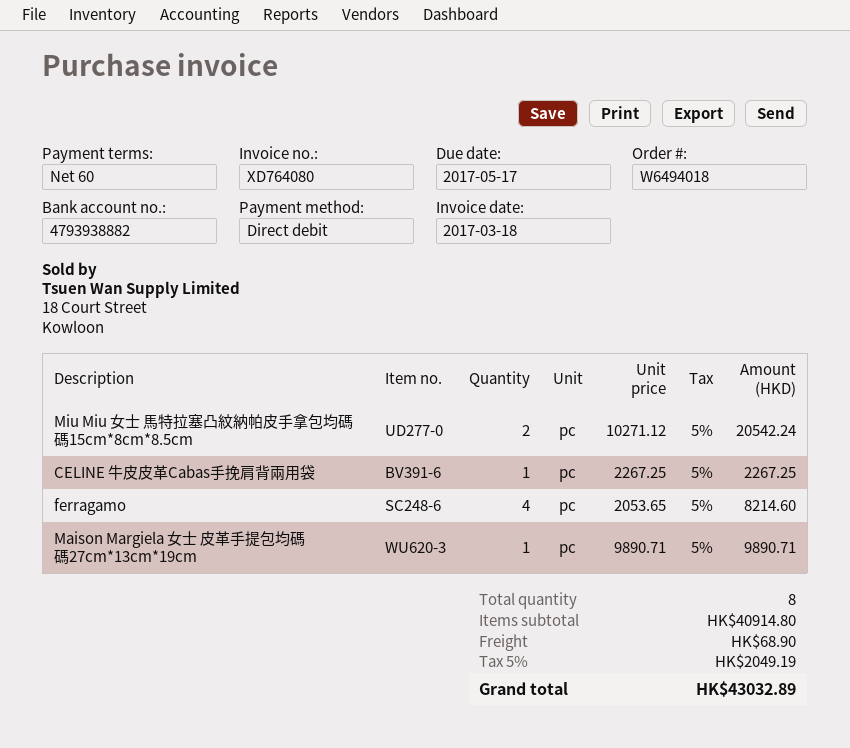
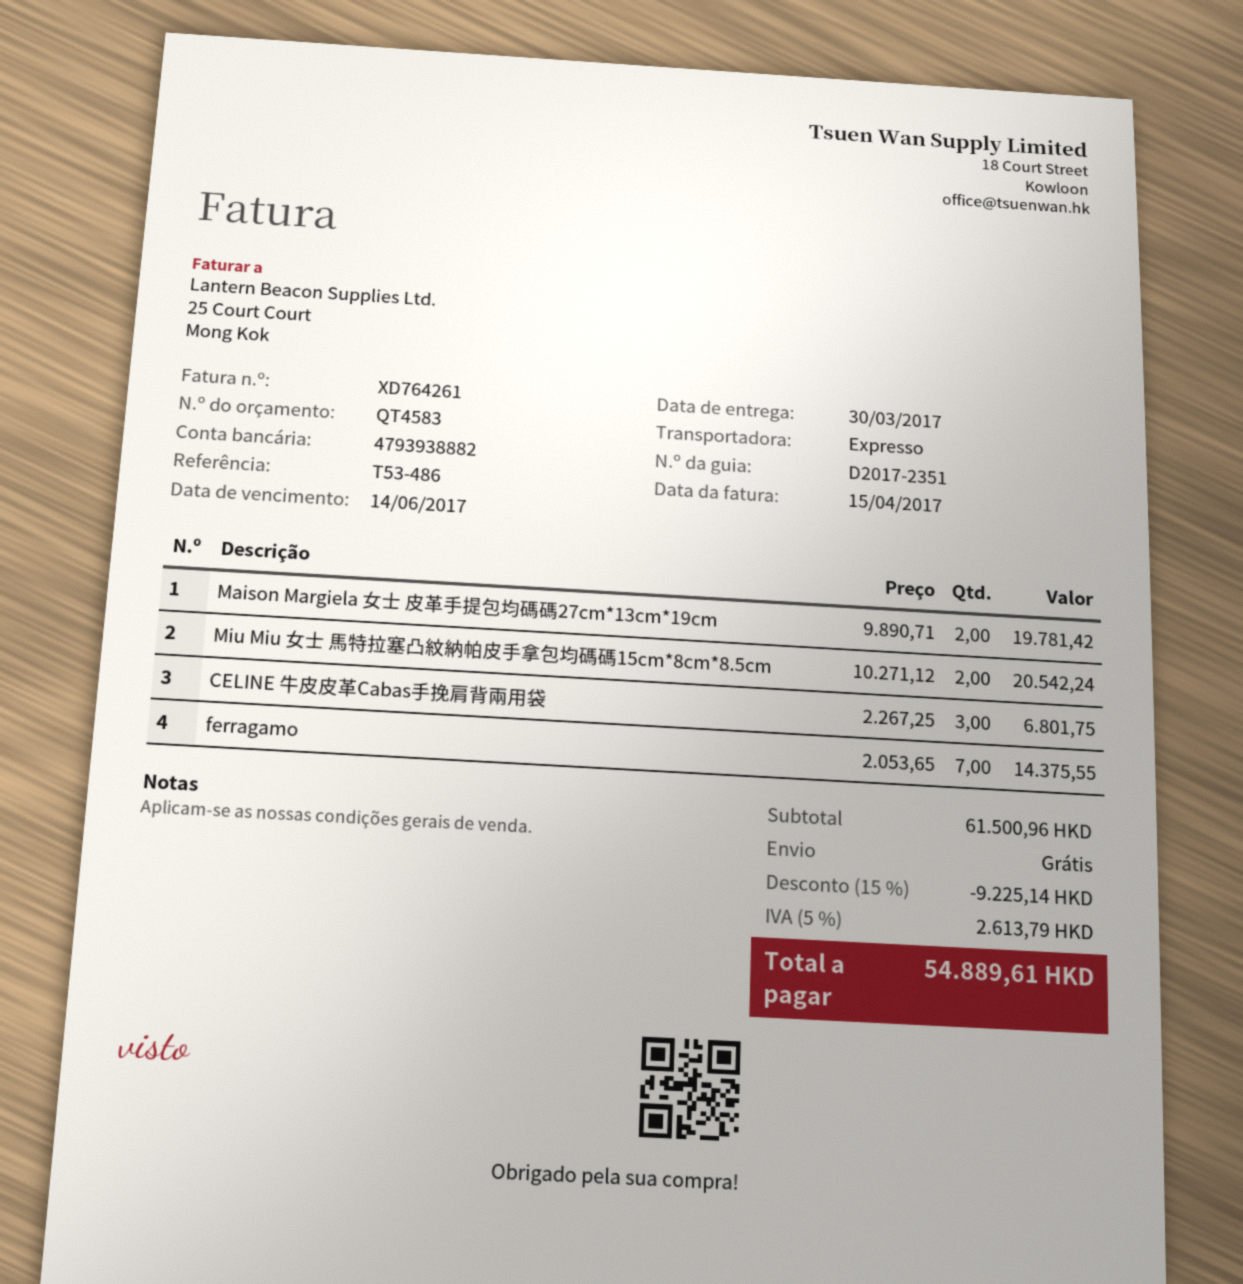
invoice number: XD764080 -> XD764261
invoice date: 2017-03-18 -> 2017-04-15
due date: 2017-05-17 -> 2017-06-14
CELINE 牛皮皮革Cabas手挽肩背兩用袋: 1 x 2267.25 = 2267.25 -> 3 x 2267.25 = 6801.75
ferragamo: 4 x 2053.65 = 8214.60 -> 7 x 2053.65 = 14375.55
Maison Margiela 女士 皮革手提包均碼碼27cm*13cm*19cm: 1 x 9890.71 = 9890.71 -> 2 x 9890.71 = 19781.42
subtotal: 40914.80 -> 61500.96
discount: none -> 15% = 9225.14
shipping: 68.90 -> 0.00
tax: 5% = 2049.19 -> 5% = 2613.79
total: 43032.89 -> 54889.61

